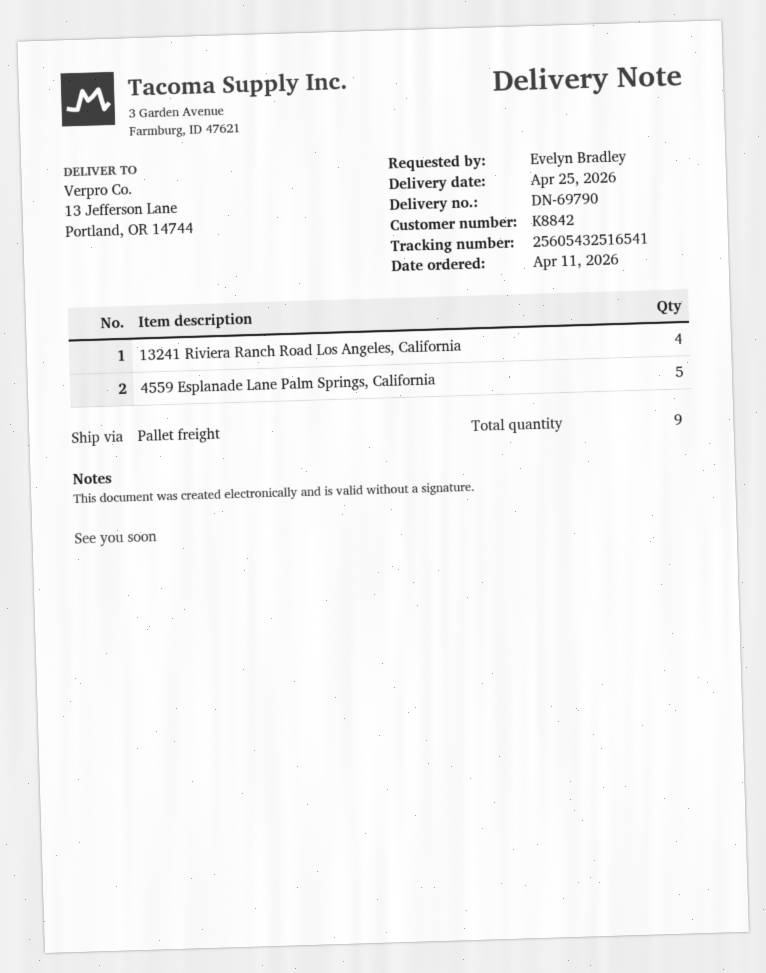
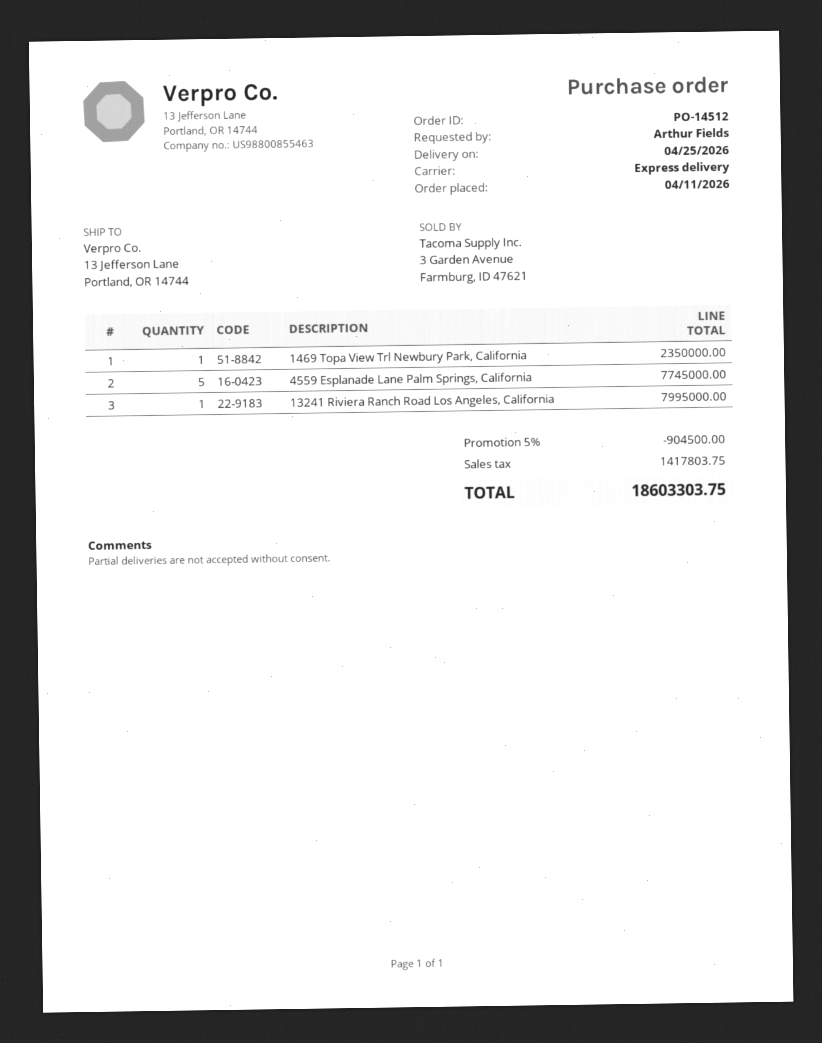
ordered by: Evelyn Bradley -> Arthur Fields
shipping method: pallet freight -> express
13241 Riviera Ranch Road Los Angeles, California: 4 -> 1
1469 Topa View Trl Newbury Park, California: none -> 1

